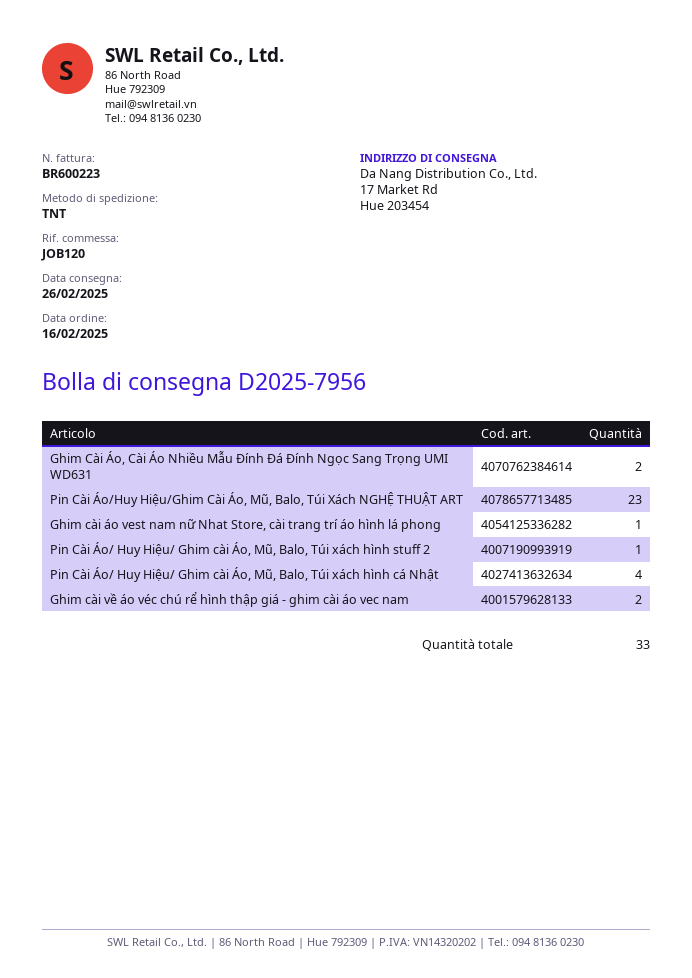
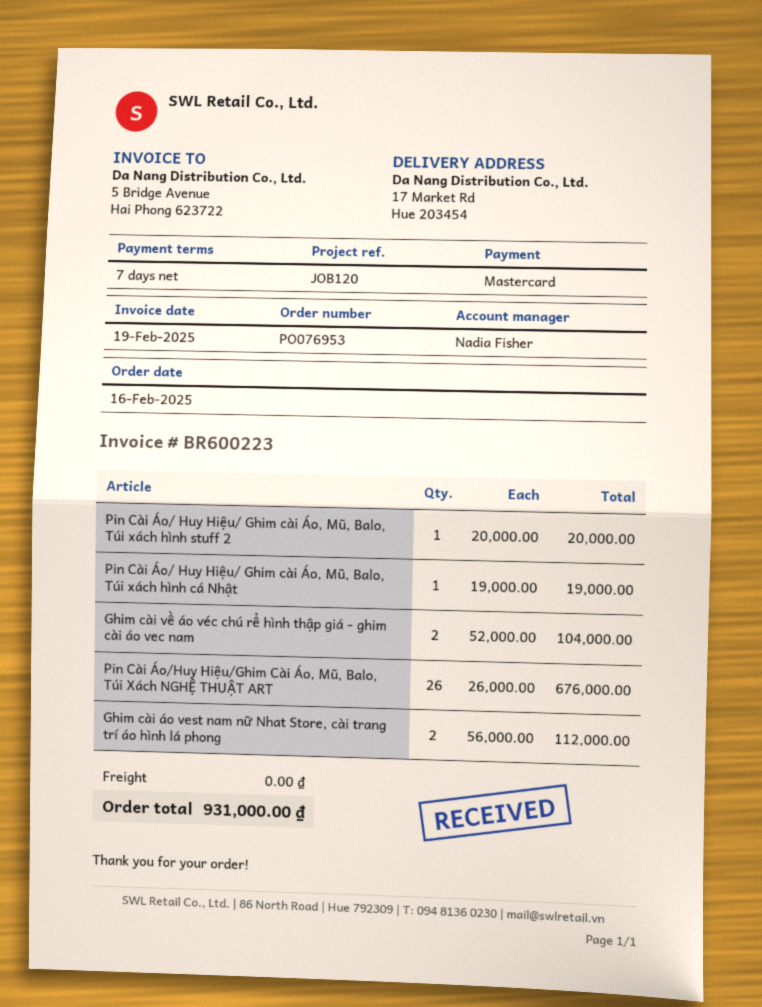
Ghim Cài Áo, Cài Áo Nhiều Mẫu Đính Đá Đính Ngọc Sang Trọng UMI WD631: 2 -> none
Pin Cài Áo/Huy Hiệu/Ghim Cài Áo, Mũ, Balo, Túi Xách NGHỆ THUẬT ART: 23 -> 26
Ghim cài áo vest nam nữ Nhat Store, cài trang trí áo hình lá phong: 1 -> 2
Pin Cài Áo/ Huy Hiệu/ Ghim cài Áo, Mũ, Balo, Túi xách hình cá Nhật: 4 -> 1

